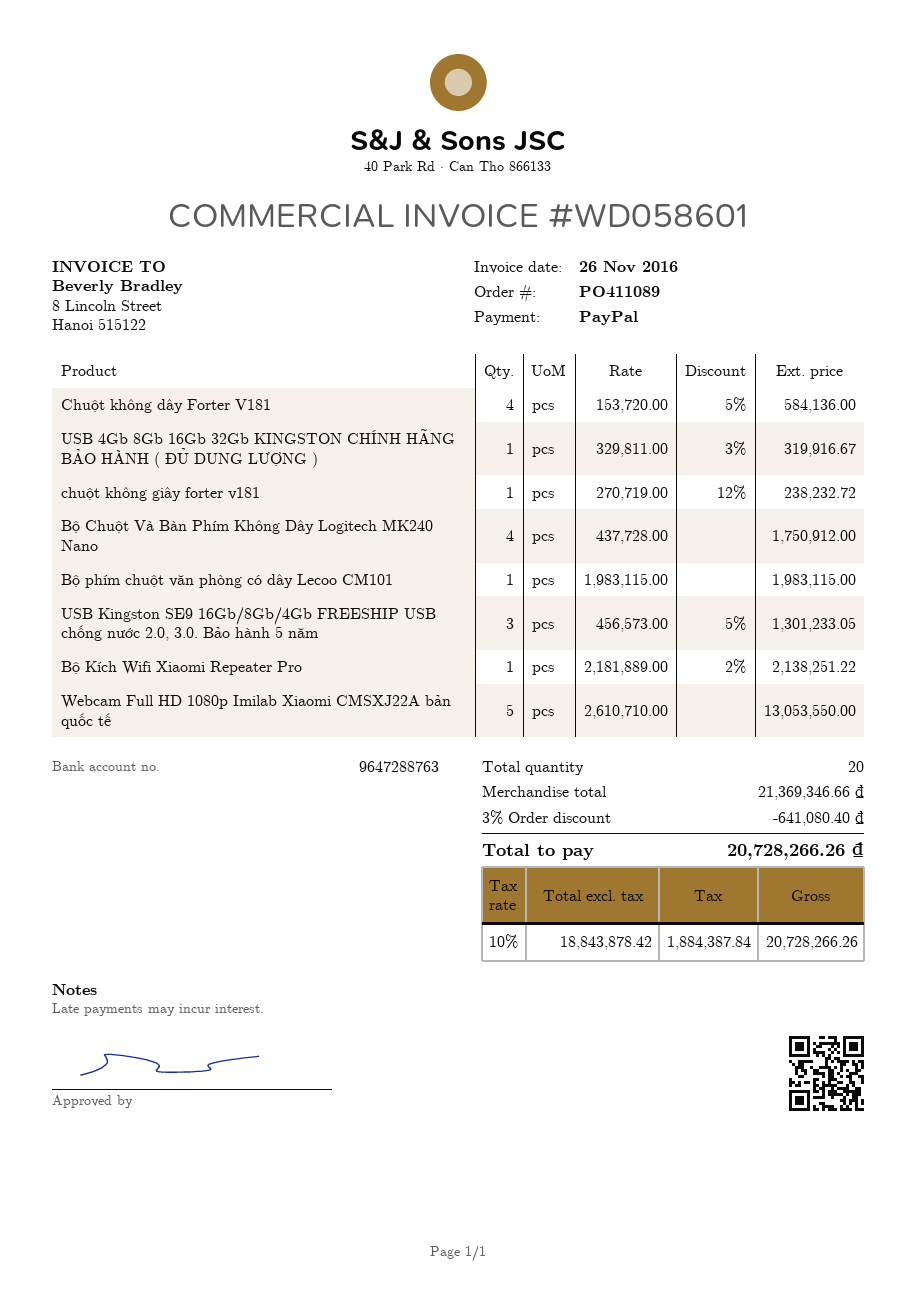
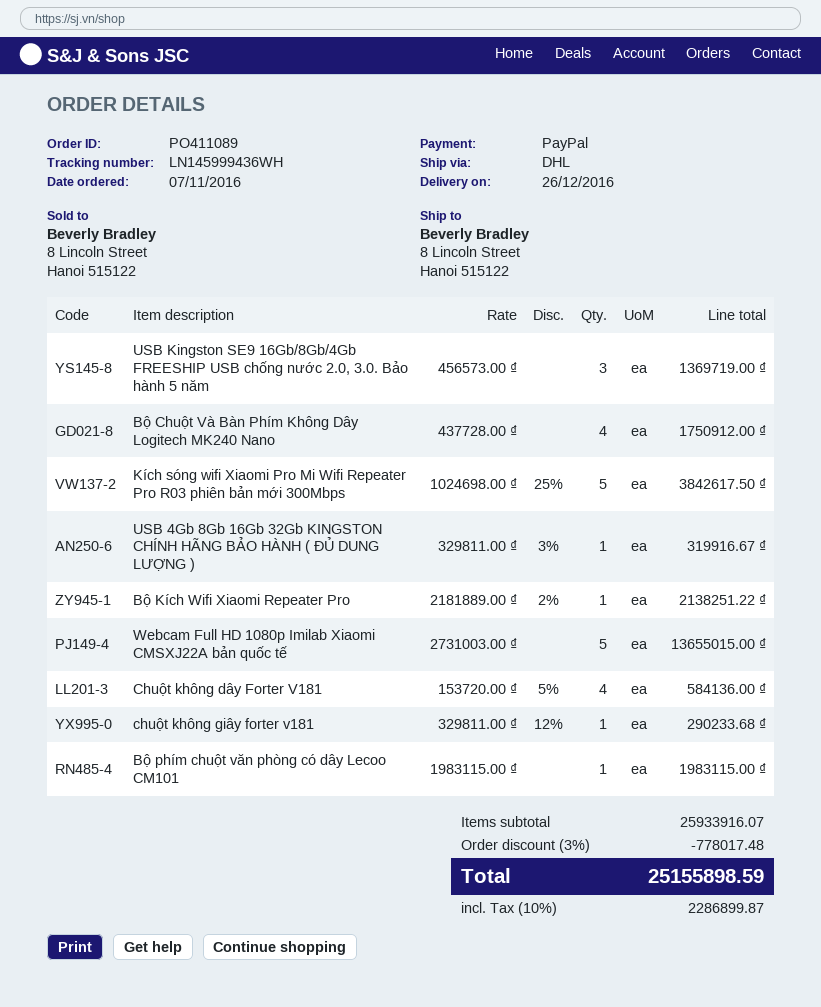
chuột không giây forter v181: 1 x 270719.00 - 12% = 238232.72 -> 1 x 329811.00 - 12% = 290233.68
USB Kingston SE9 16Gb/8Gb/4Gb FREESHIP USB chống nước 2.0, 3.0. Bảo hành 5 năm: 3 x 456573.00 - 5% = 1301233.05 -> 3 x 456573.00 = 1369719.00
Webcam Full HD 1080p Imilab Xiaomi CMSXJ22A bản quốc tế: 5 x 2610710.00 = 13053550.00 -> 5 x 2731003.00 = 13655015.00
Kích sóng wifi Xiaomi Pro Mi Wifi Repeater Pro R03 phiên bản mới 300Mbps: none -> 5 x 1024698.00 - 25% = 3842617.50
subtotal: 21369346.66 -> 25933916.07
discount: 3% = 641080.40 -> 3% = 778017.48
tax: 10% = 1884387.84 -> 10% = 2286899.87
total: 20728266.26 -> 25155898.59

